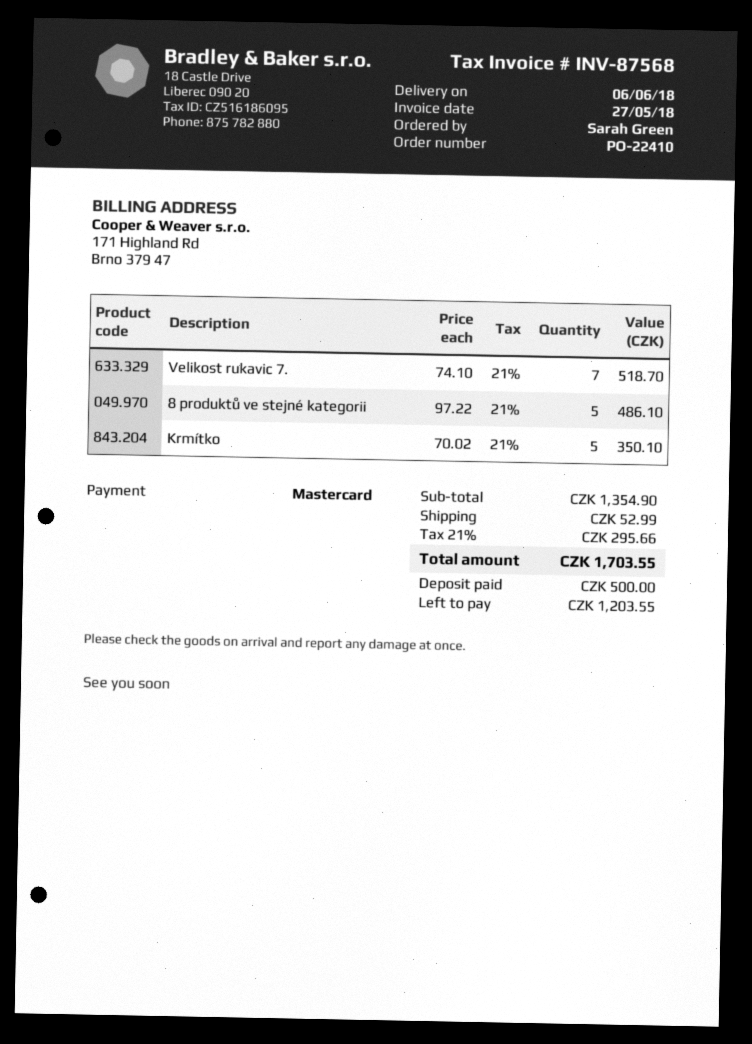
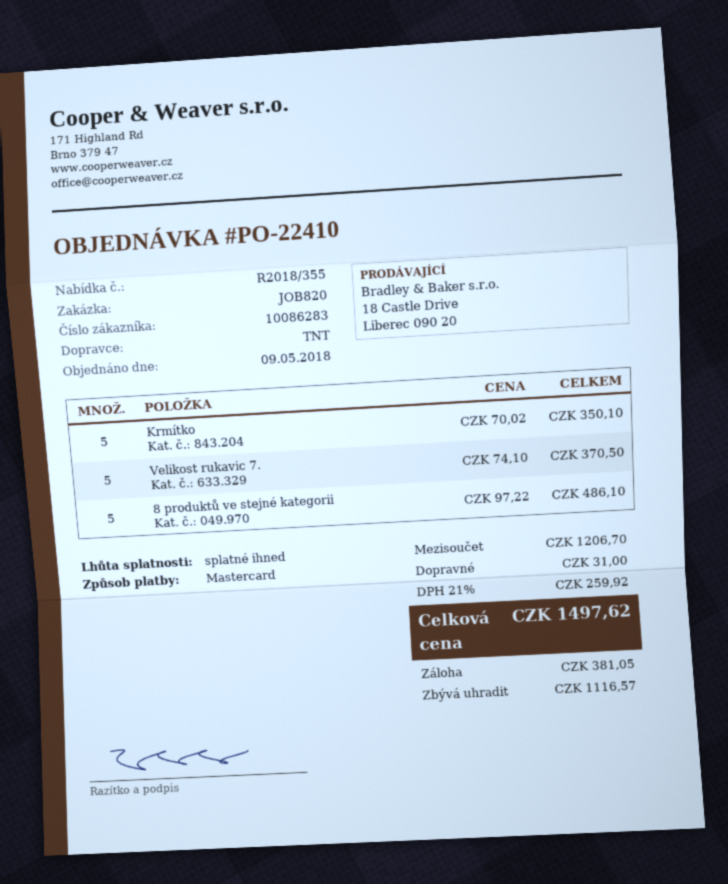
Velikost rukavic 7.: 7 x 74.10 = 518.70 -> 5 x 74.10 = 370.50
subtotal: 1354.90 -> 1206.70
shipping: 52.99 -> 31.00
tax: 21% = 295.66 -> 21% = 259.92
total: 1703.55 -> 1497.62
deposit: 500.00 -> 381.05
balance: 1203.55 -> 1116.57

